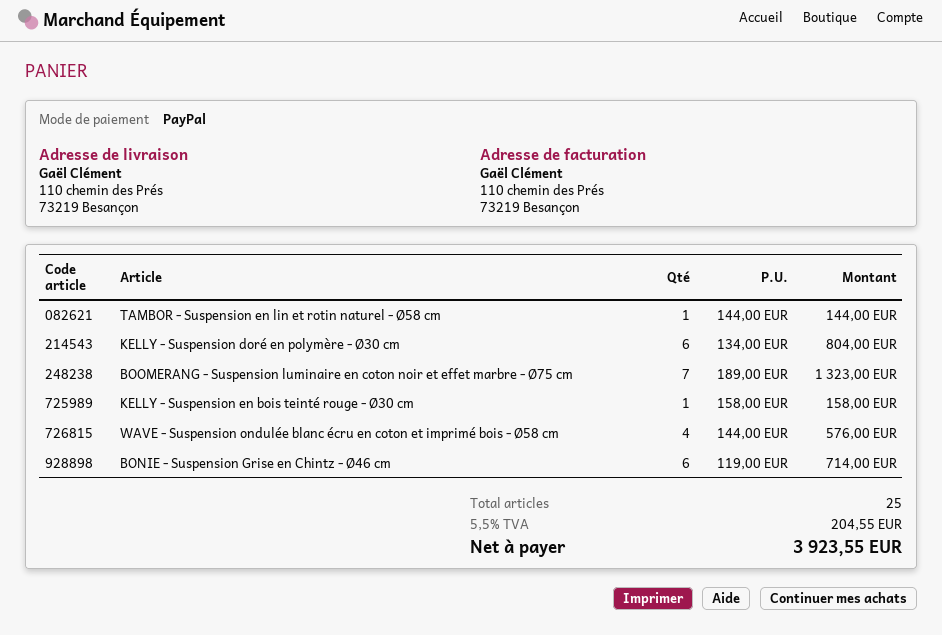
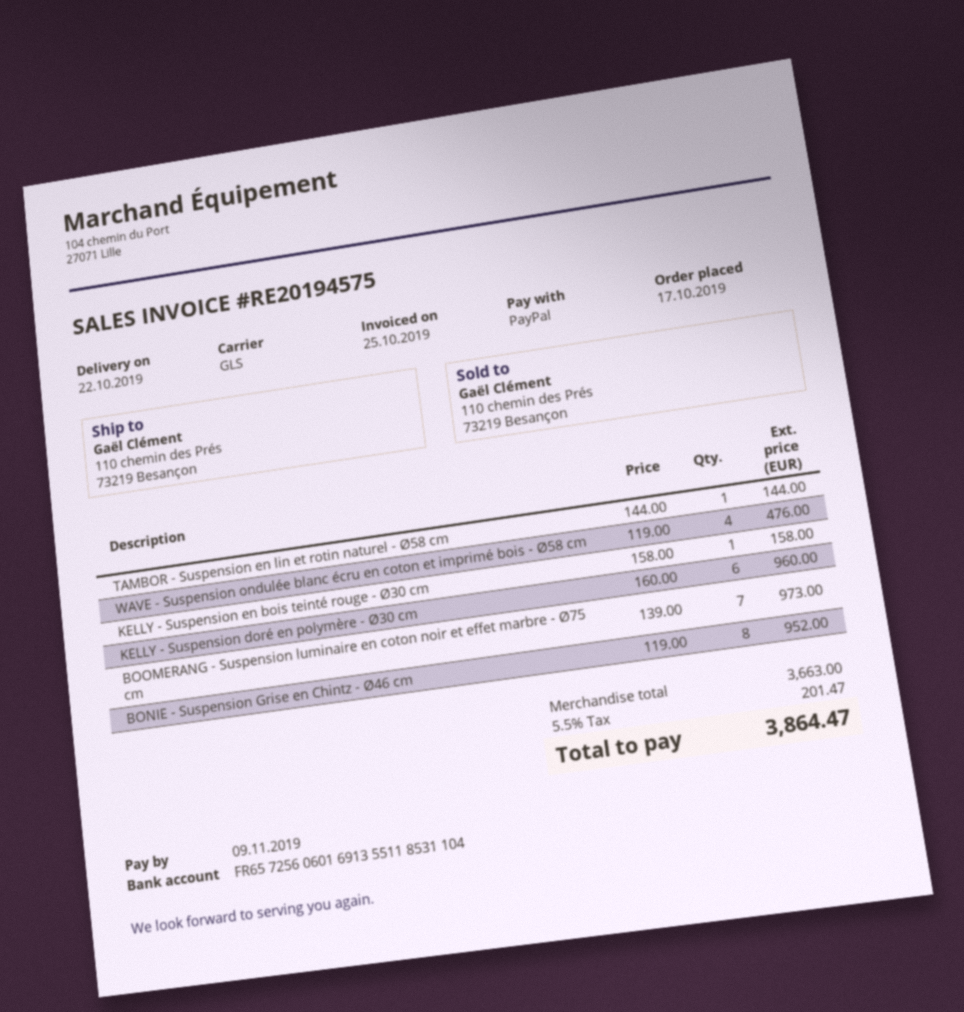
KELLY - Suspension doré en polymère - Ø30 cm: 6 x 134.00 = 804.00 -> 6 x 160.00 = 960.00
BOOMERANG - Suspension luminaire en coton noir et effet marbre - Ø75 cm: 7 x 189.00 = 1323.00 -> 7 x 139.00 = 973.00
WAVE - Suspension ondulée blanc écru en coton et imprimé bois - Ø58 cm: 4 x 144.00 = 576.00 -> 4 x 119.00 = 476.00
BONIE - Suspension Grise en Chintz - Ø46 cm: 6 x 119.00 = 714.00 -> 8 x 119.00 = 952.00
tax: 5.5% = 204.55 -> 5.5% = 201.47
total: 3923.55 -> 3864.47

